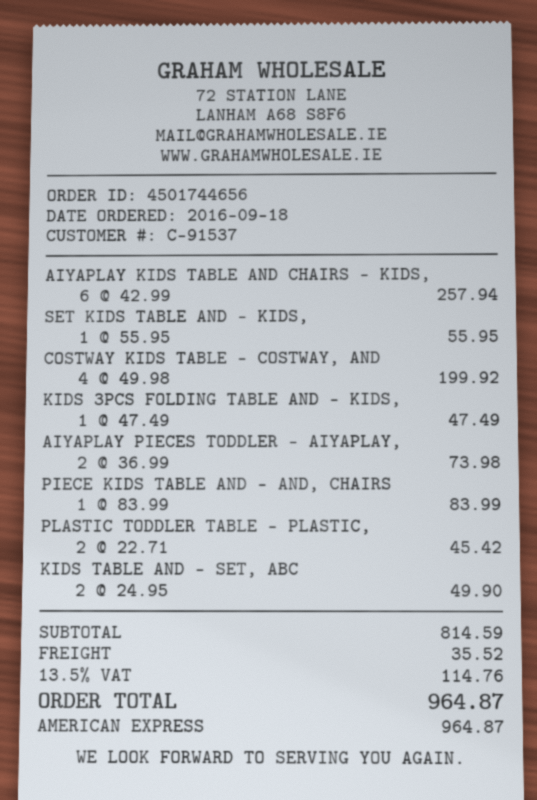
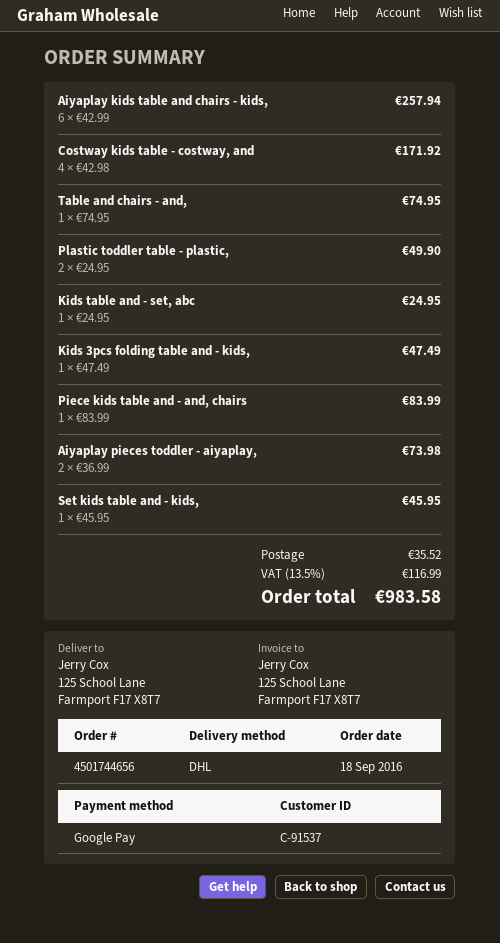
payment method: American Express -> Google Pay
SET KIDS TABLE AND - KIDS,: 1 x 55.95 = 55.95 -> 1 x 45.95 = 45.95
COSTWAY KIDS TABLE - COSTWAY, AND: 4 x 49.98 = 199.92 -> 4 x 42.98 = 171.92
PLASTIC TODDLER TABLE - PLASTIC,: 2 x 22.71 = 45.42 -> 2 x 24.95 = 49.90
KIDS TABLE AND - SET, ABC: 2 x 24.95 = 49.90 -> 1 x 24.95 = 24.95
Table and chairs - and,: none -> 1 x 74.95 = 74.95
tax: 13.5% = 114.76 -> 13.5% = 116.99
total: 964.87 -> 983.58

